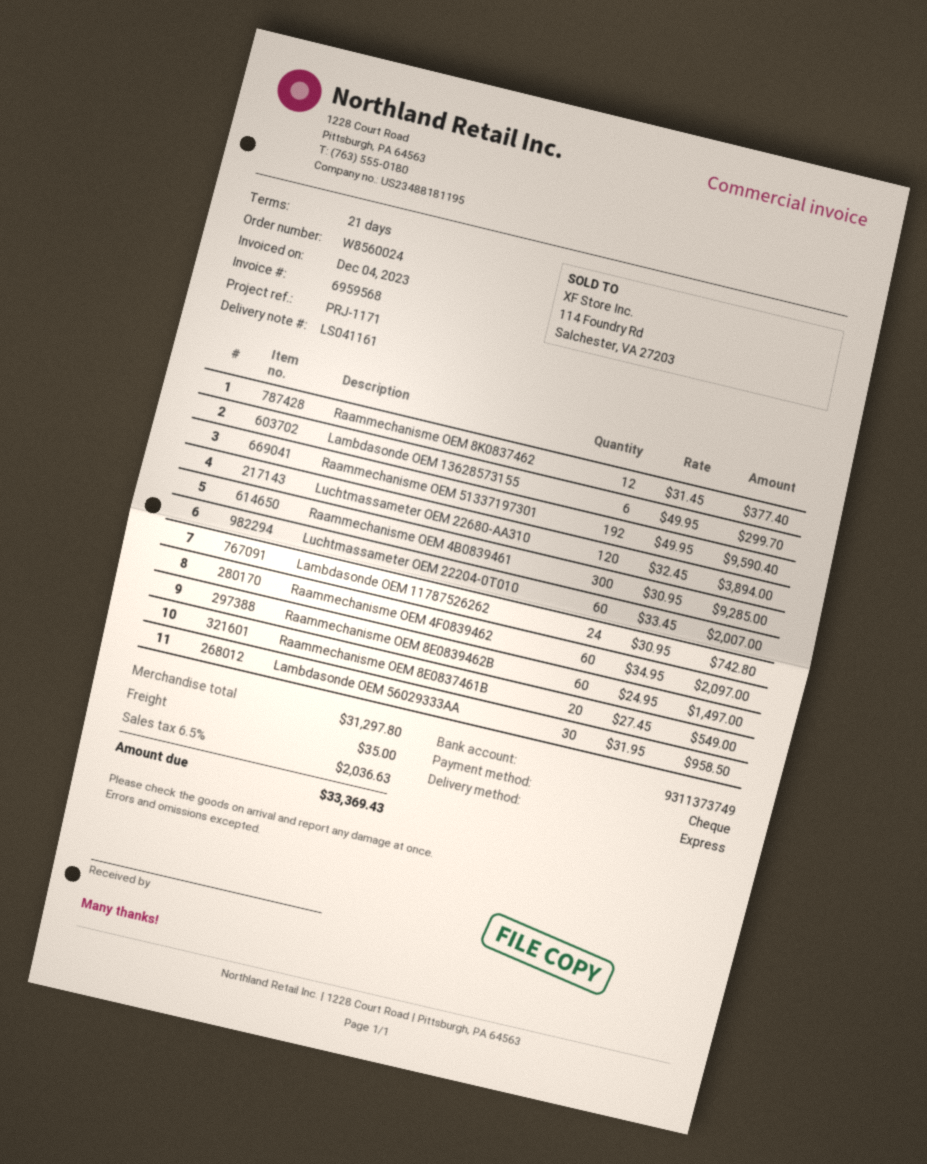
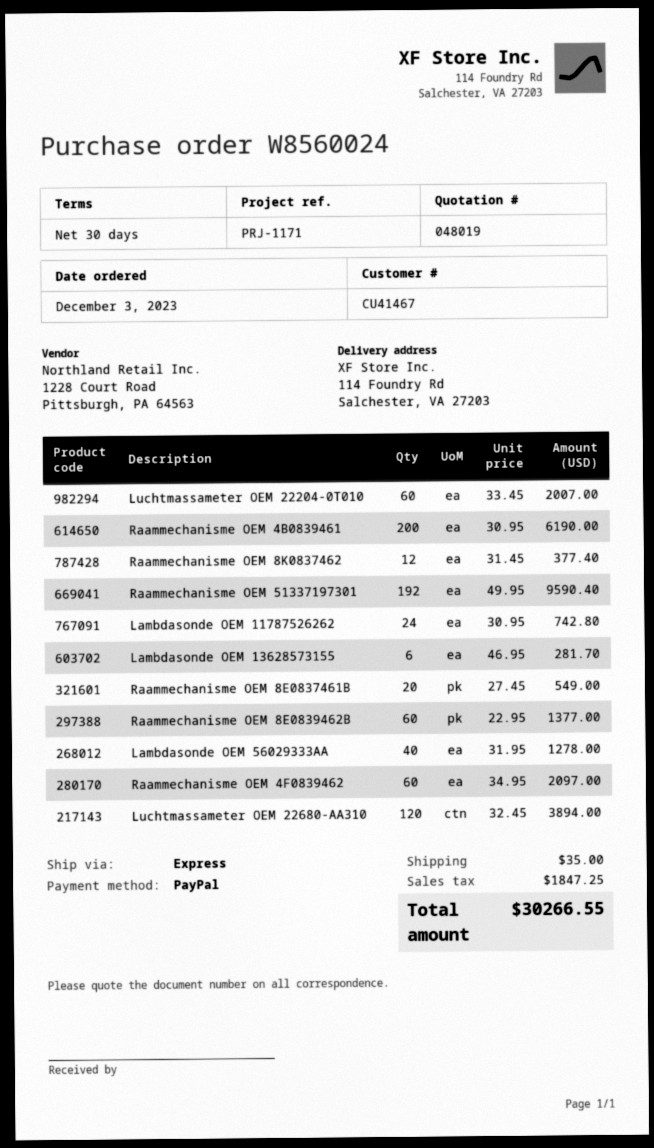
payment terms: 21 days -> 30 days
payment method: cheque -> PayPal
Lambdasonde OEM 13628573155: 6 x 49.95 = 299.70 -> 6 x 46.95 = 281.70
Raammechanisme OEM 4B0839461: 300 x 30.95 = 9285.00 -> 200 x 30.95 = 6190.00
Raammechanisme OEM 8E0839462B: 60 x 24.95 = 1497.00 -> 60 x 22.95 = 1377.00
Lambdasonde OEM 56029333AA: 30 x 31.95 = 958.50 -> 40 x 31.95 = 1278.00
tax: 2036.63 -> 1847.25
total: 33369.43 -> 30266.55

